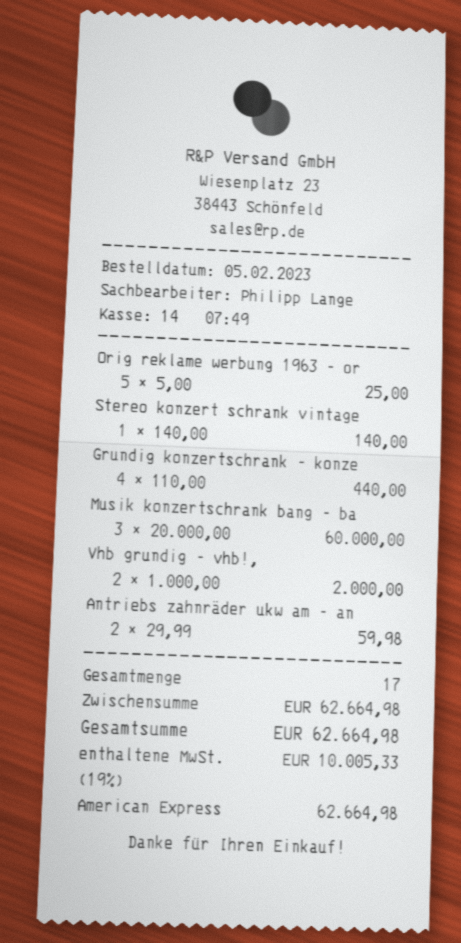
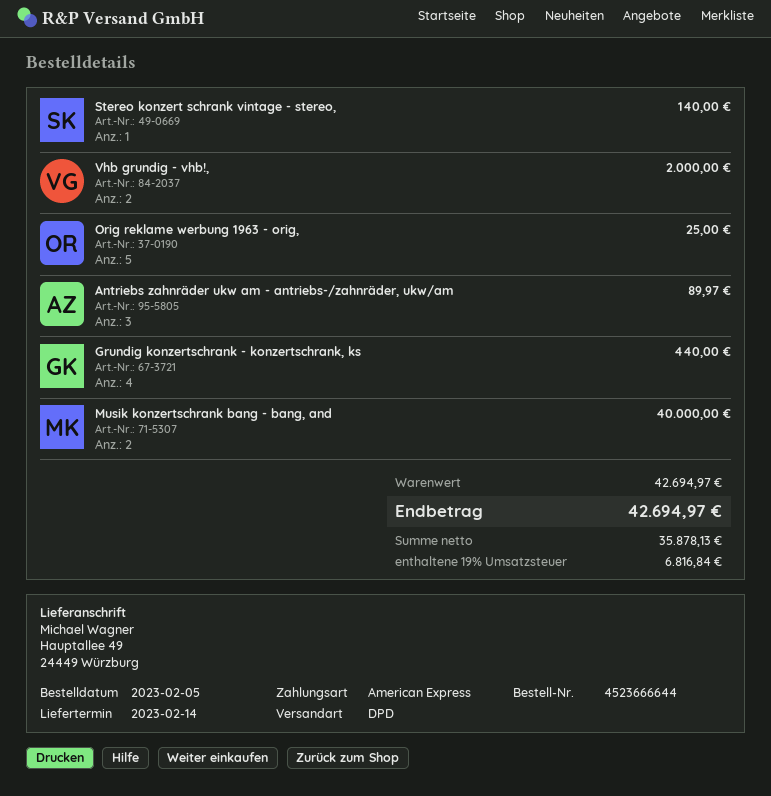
Musik konzertschrank bang - ba: 3 for 60000.00 -> 2 for 40000.00
Antriebs zahnräder ukw am - an: 2 for 59.98 -> 3 for 89.97
subtotal: 62664.98 -> 42694.97
tax: 19% = 10005.33 -> 19% = 6816.84
total: 62664.98 -> 42694.97

